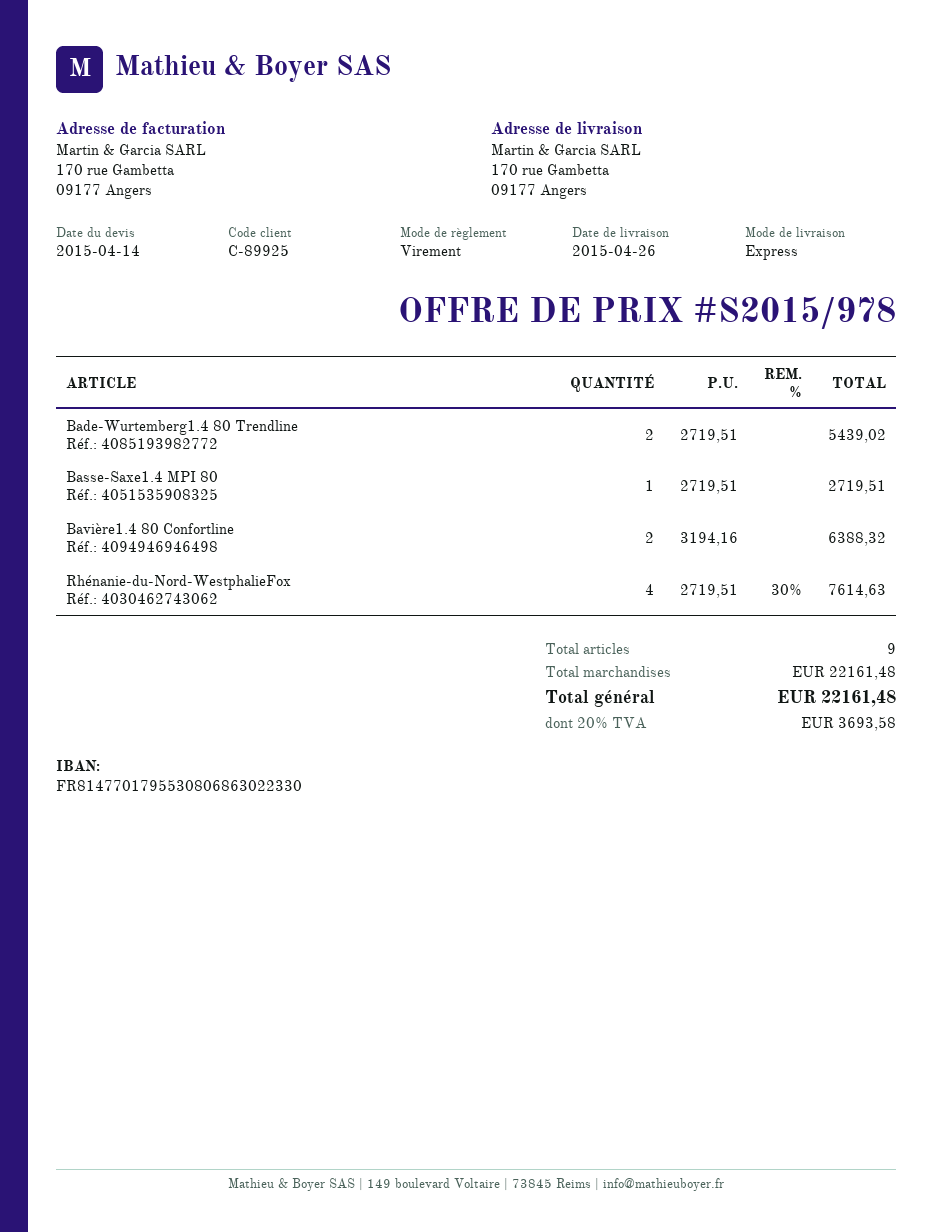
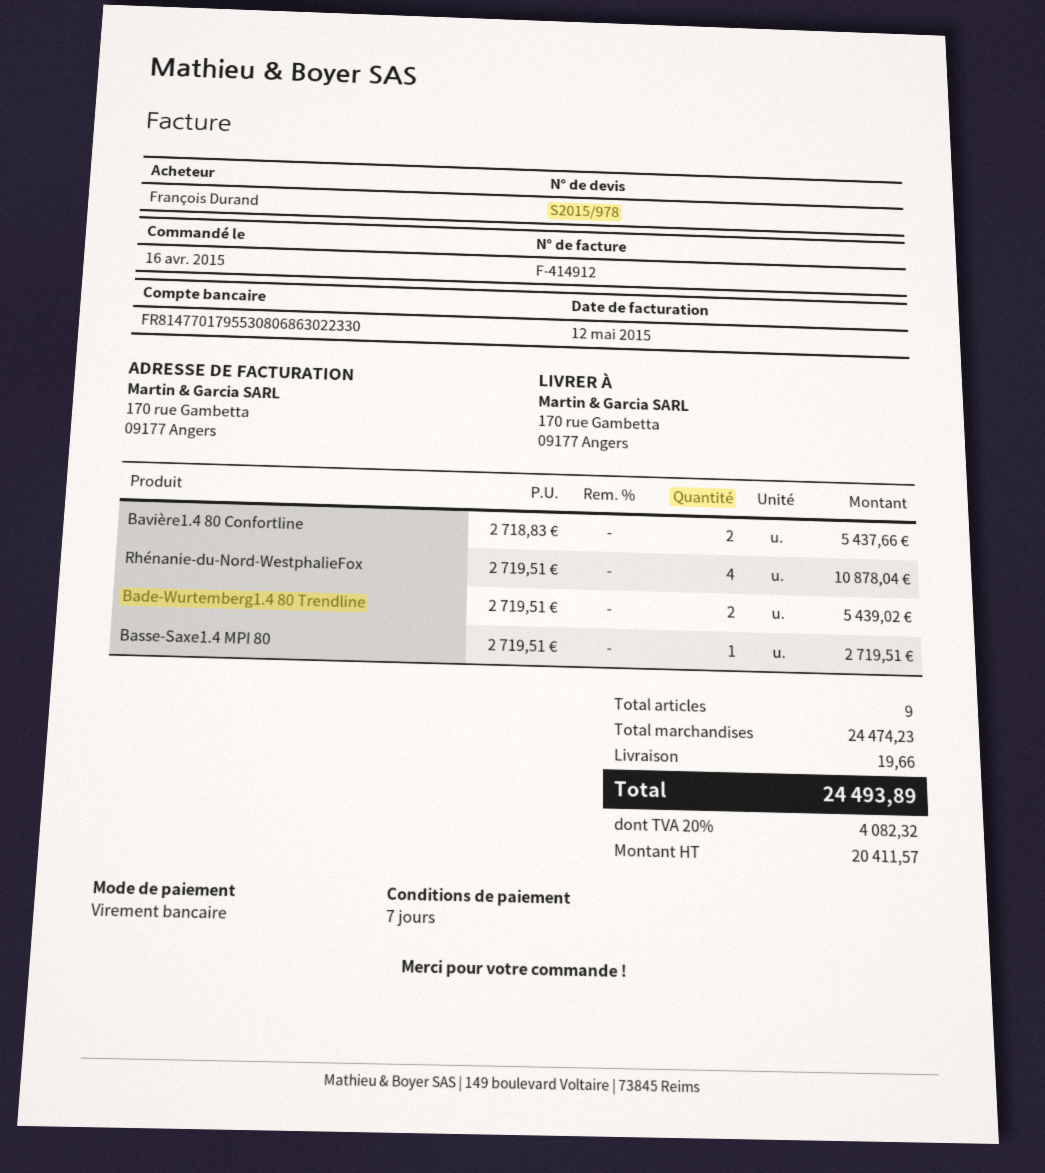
Bavière1.4 80 Confortline: 2 x 3194.16 = 6388.32 -> 2 x 2718.83 = 5437.66
Rhénanie-du-Nord-WestphalieFox: 4 x 2719.51 - 30% = 7614.63 -> 4 x 2719.51 = 10878.04
subtotal: 22161.48 -> 24474.23
shipping: none -> 19.66
tax: 20% = 3693.58 -> 20% = 4082.32
total: 22161.48 -> 24493.89

